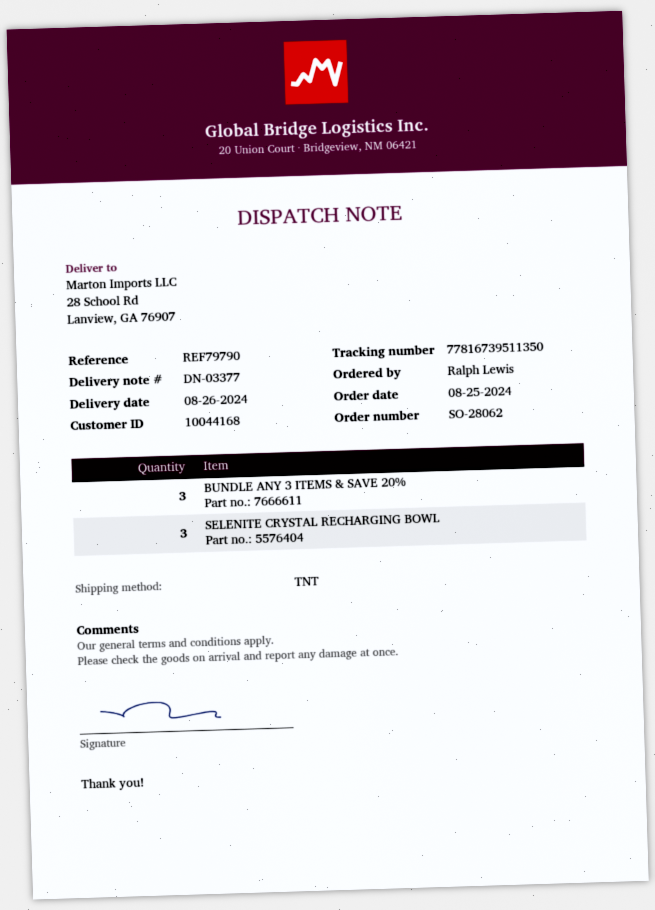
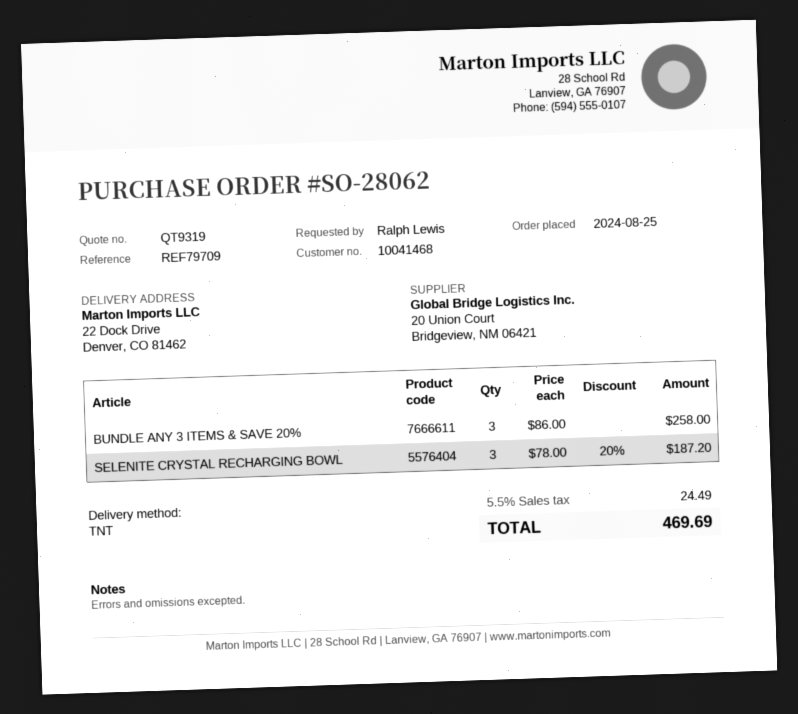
customer number: 10044168 -> 10041468
reference: REF79790 -> REF79709
ship to: 28 School Rd, Lanview, GA 76907 -> 22 Dock Drive, Denver, CO 81462

